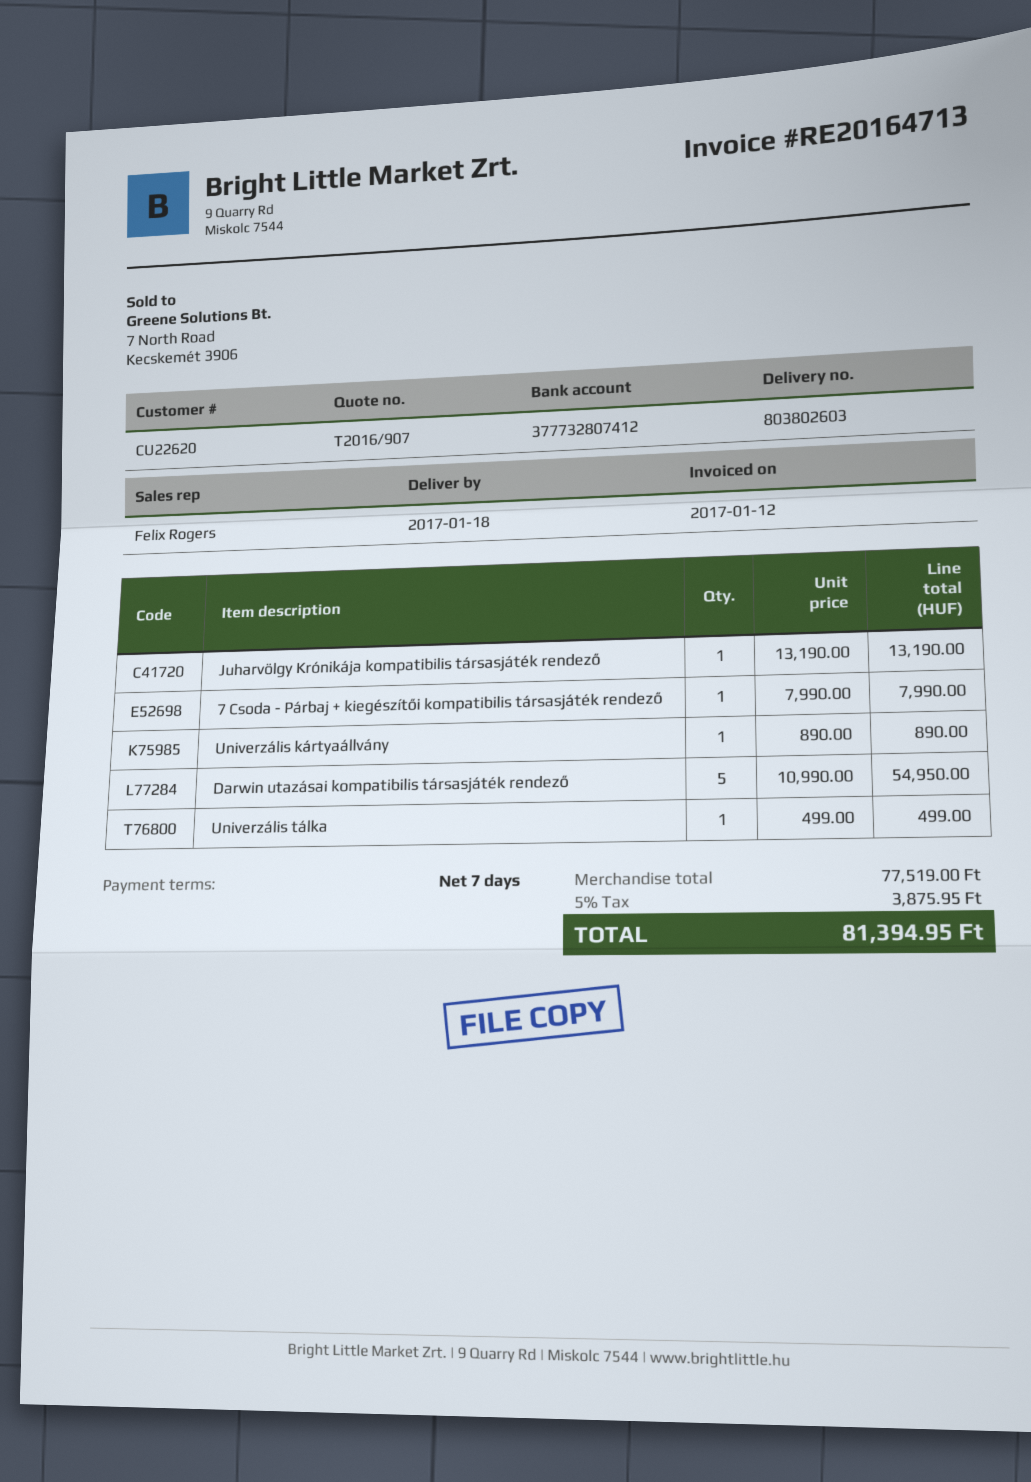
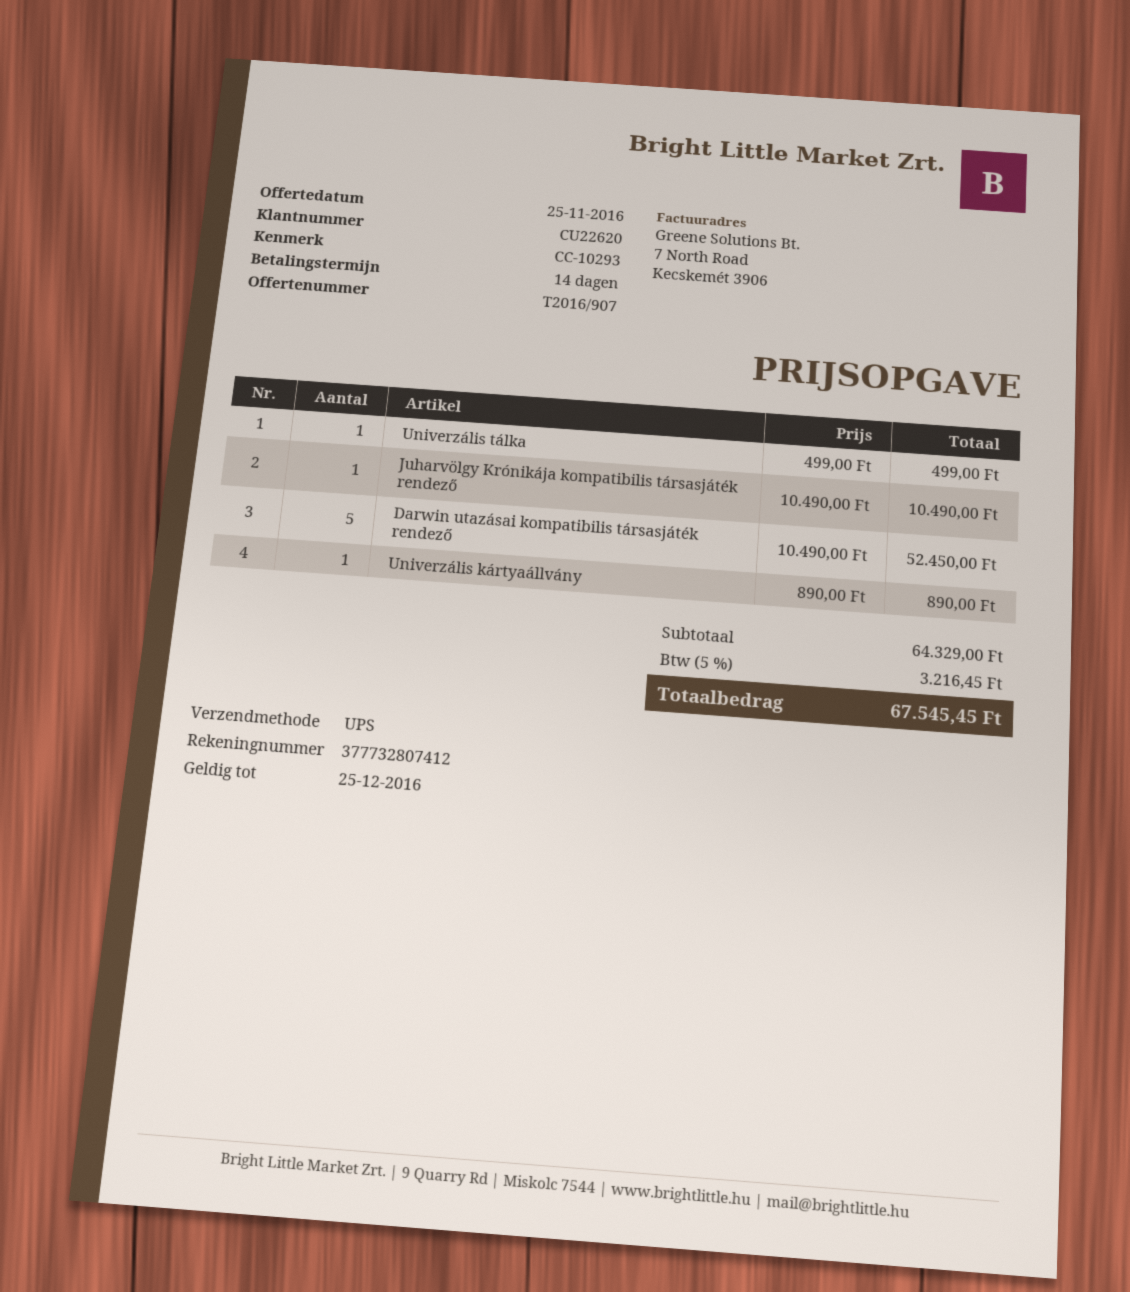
payment terms: 7 days -> 14 days
Juharvölgy Krónikája kompatibilis társasjáték rendező: 1 x 13190.00 = 13190.00 -> 1 x 10490.00 = 10490.00
7 Csoda - Párbaj + kiegészítői kompatibilis társasjáték rendező: 1 x 7990.00 = 7990.00 -> none
Darwin utazásai kompatibilis társasjáték rendező: 5 x 10990.00 = 54950.00 -> 5 x 10490.00 = 52450.00
subtotal: 77519.00 -> 64329.00
tax: 5% = 3875.95 -> 5% = 3216.45
total: 81394.95 -> 67545.45

